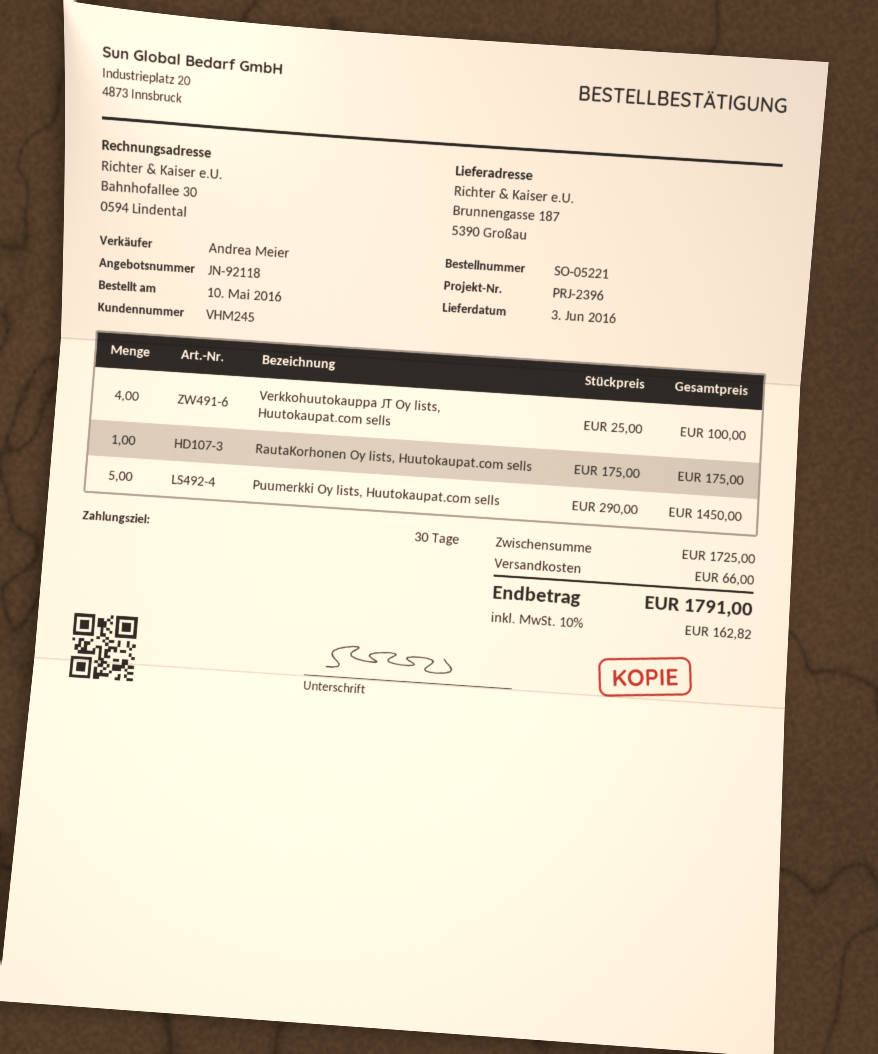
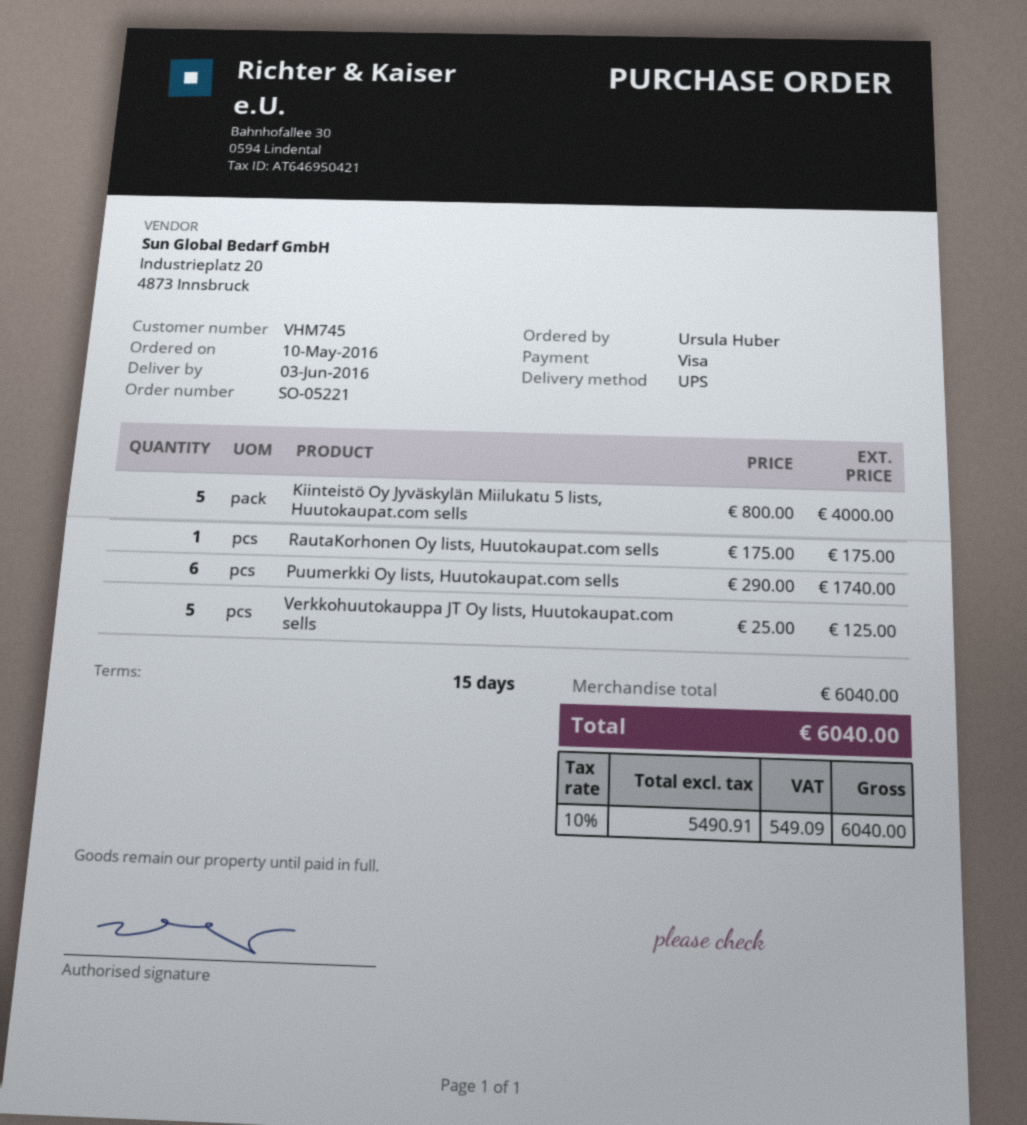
payment terms: 30 days -> 15 days
customer number: VHM245 -> VHM745
Verkkohuutokauppa JT Oy lists, Huutokaupat.com sells: 4 x 25.00 = 100.00 -> 5 x 25.00 = 125.00
Puumerkki Oy lists, Huutokaupat.com sells: 5 x 290.00 = 1450.00 -> 6 x 290.00 = 1740.00
Kiinteistö Oy Jyväskylän Miilukatu 5 lists, Huutokaupat.com sells: none -> 5 x 800.00 = 4000.00
subtotal: 1725.00 -> 6040.00
shipping: 66.00 -> none
tax: 10% = 162.82 -> 10% = 549.09
total: 1791.00 -> 6040.00

